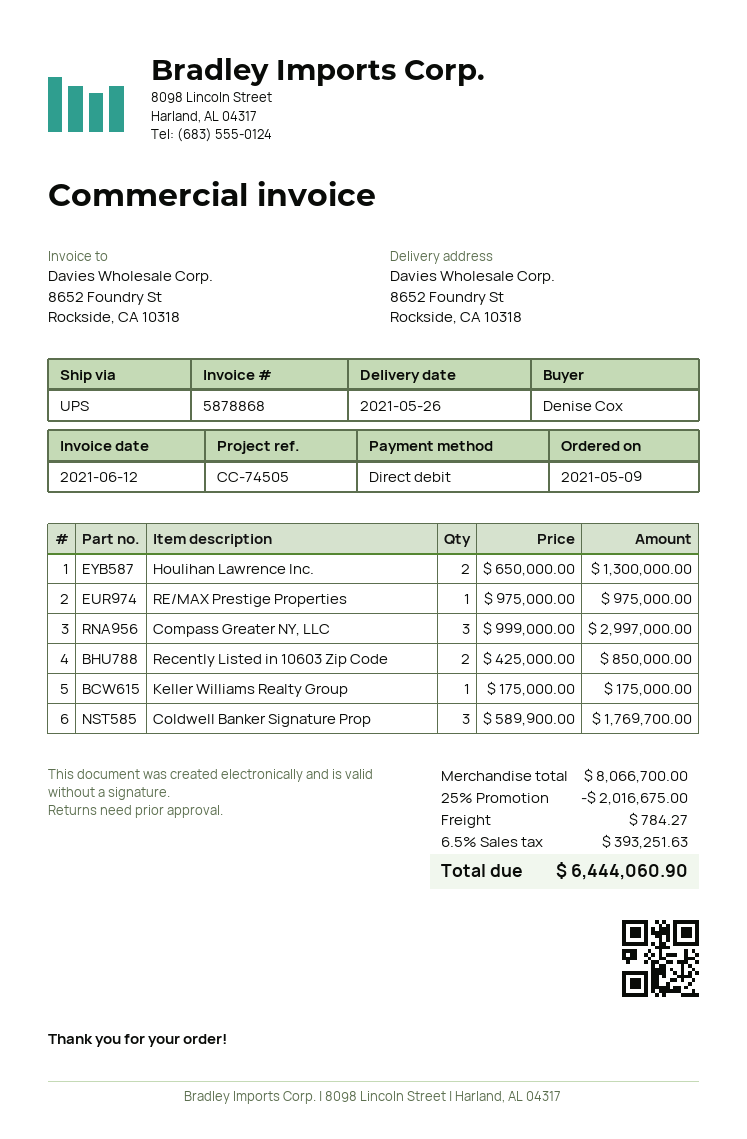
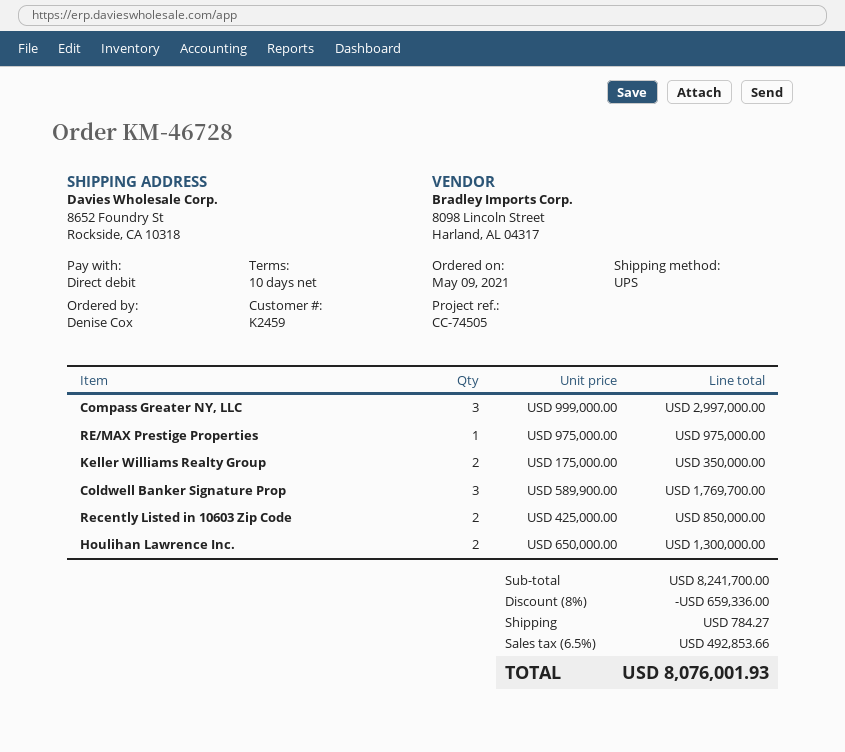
Keller Williams Realty Group: 1 x 175000.00 = 175000.00 -> 2 x 175000.00 = 350000.00
subtotal: 8066700.00 -> 8241700.00
discount: 25% = 2016675.00 -> 8% = 659336.00
tax: 6.5% = 393251.63 -> 6.5% = 492853.66
total: 6444060.90 -> 8076001.93

